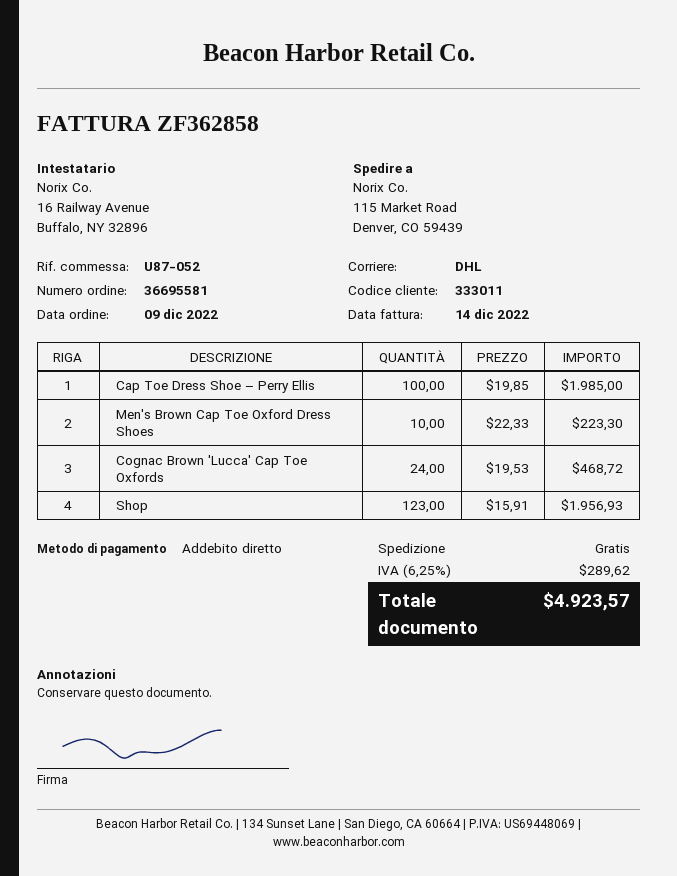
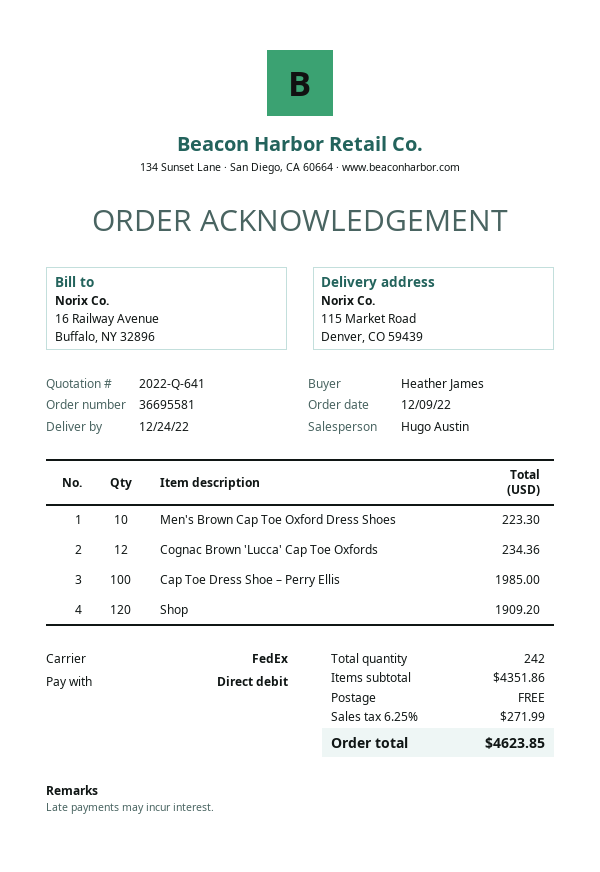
shipping method: DHL -> FedEx
Cognac Brown 'Lucca' Cap Toe Oxfords: 24 for 468.72 -> 12 for 234.36
Shop: 123 for 1956.93 -> 120 for 1909.20
tax: 6.25% = 289.62 -> 6.25% = 271.99
total: 4923.57 -> 4623.85

